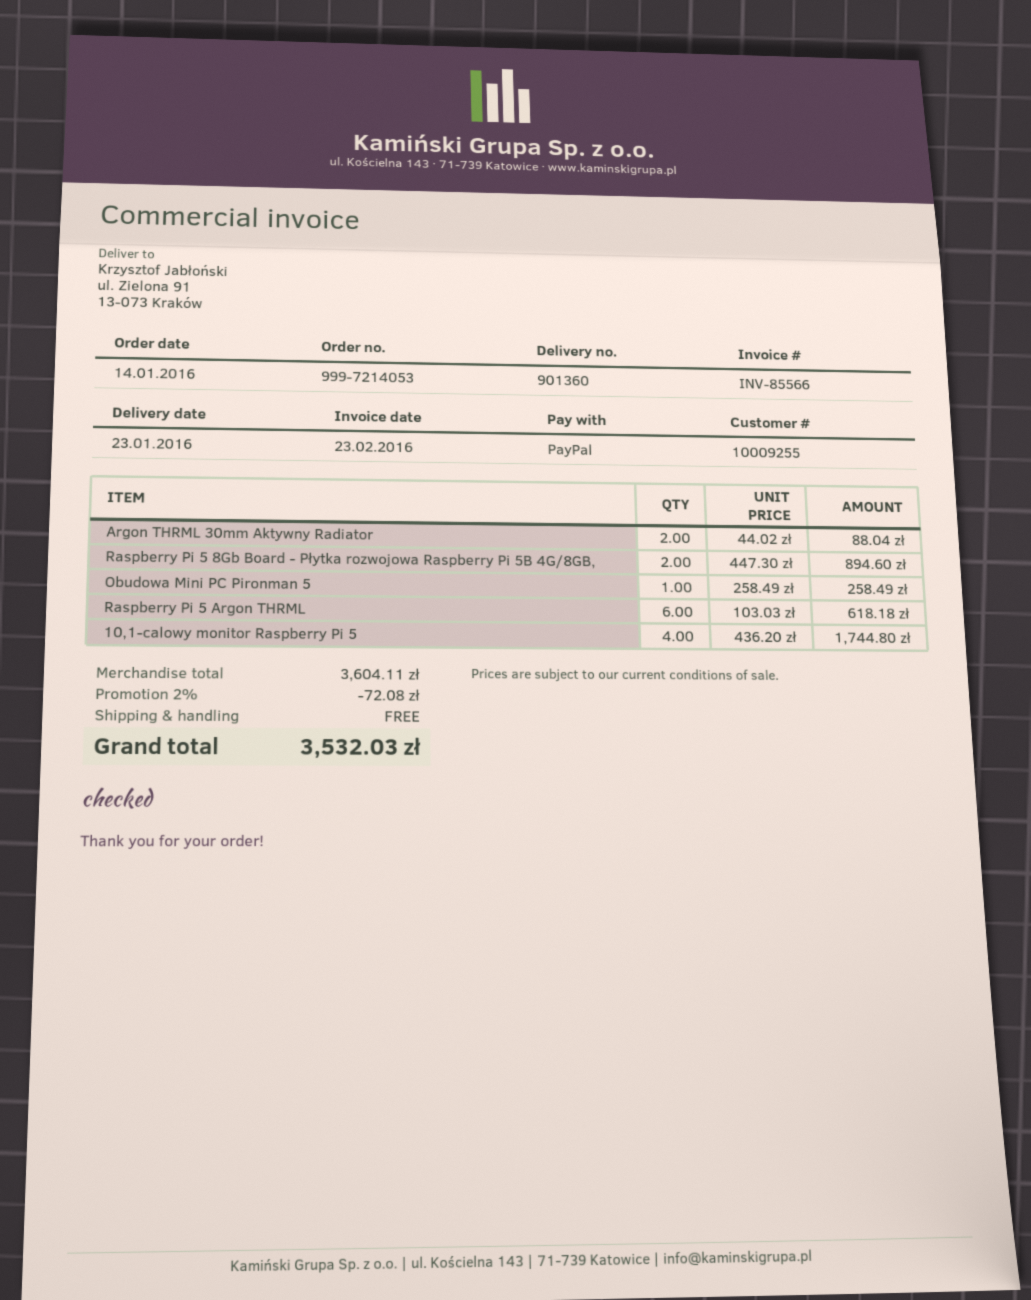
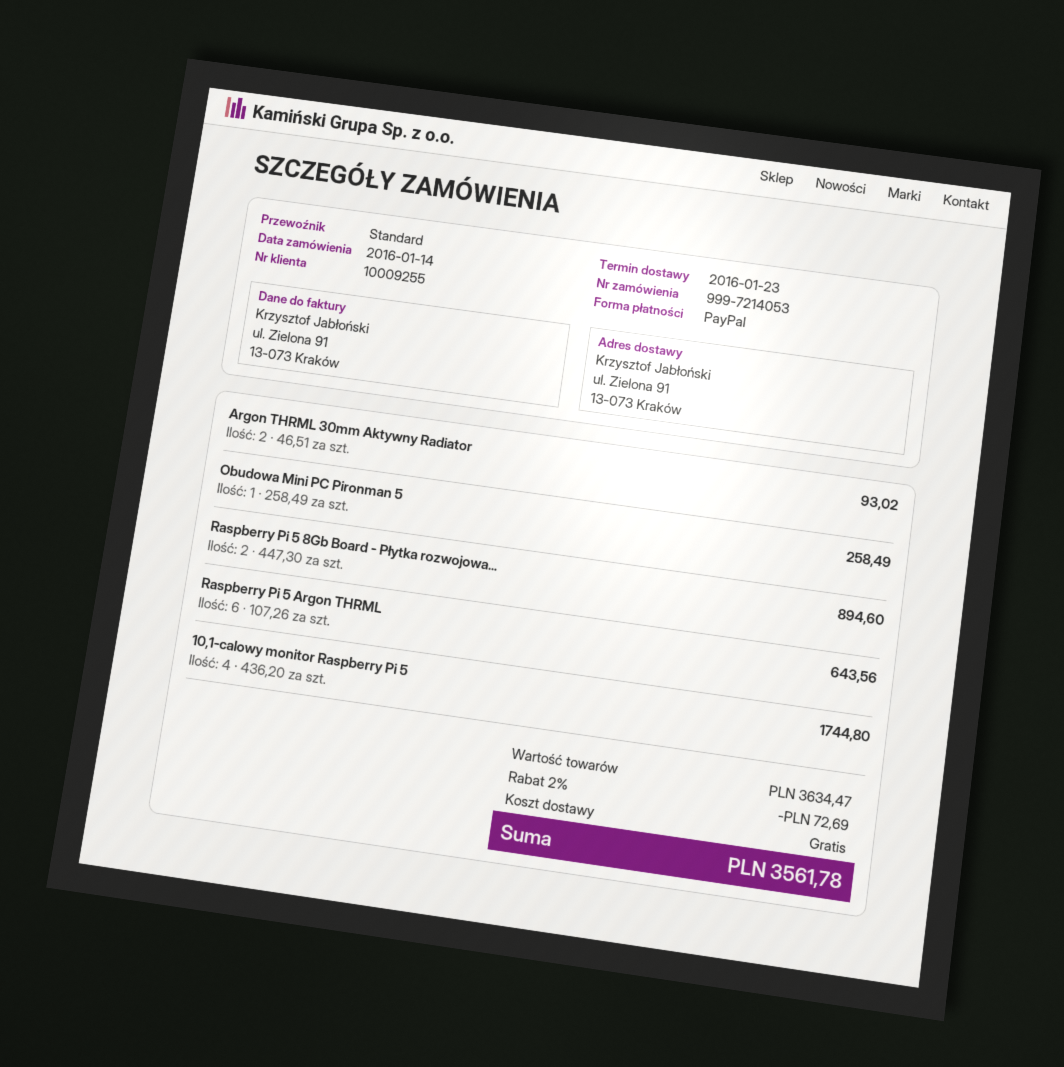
Argon THRML 30mm Aktywny Radiator: 2 x 44.02 = 88.04 -> 2 x 46.51 = 93.02
Raspberry Pi 5 Argon THRML: 6 x 103.03 = 618.18 -> 6 x 107.26 = 643.56
subtotal: 3604.11 -> 3634.47
discount: 2% = 72.08 -> 2% = 72.69
total: 3532.03 -> 3561.78

